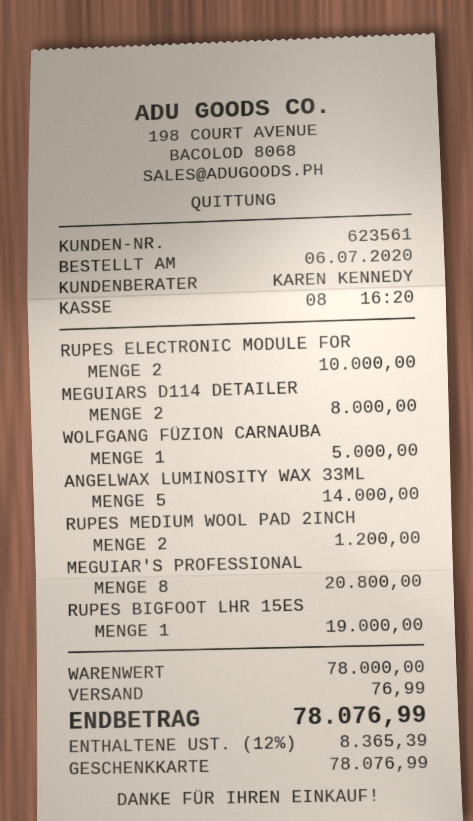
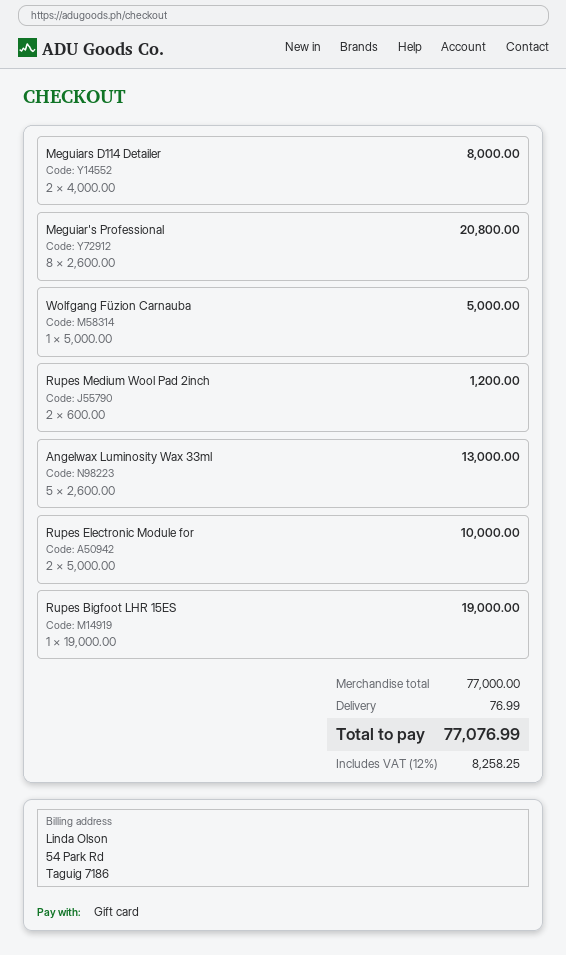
ANGELWAX LUMINOSITY WAX 33ML: 5 for 14000.00 -> 5 for 13000.00
subtotal: 78000.00 -> 77000.00
tax: 12% = 8365.39 -> 12% = 8258.25
total: 78076.99 -> 77076.99

